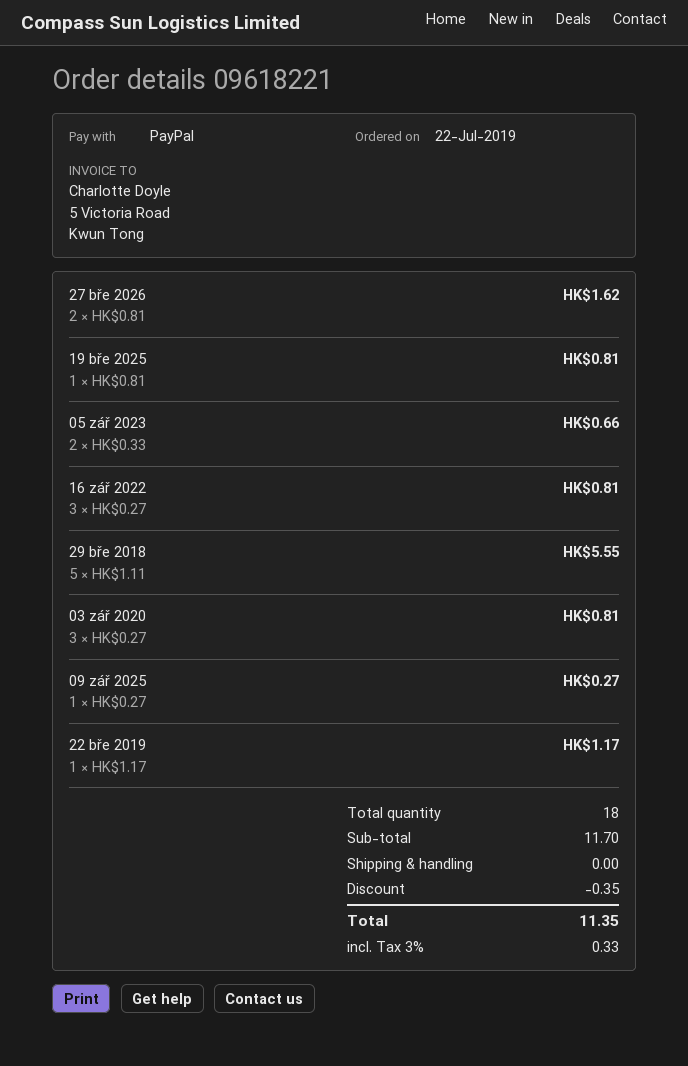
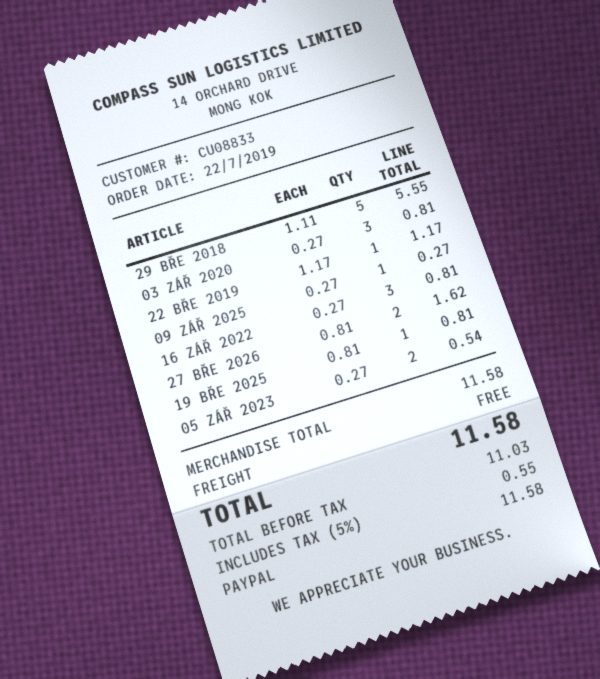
05 zář 2023: 2 x 0.33 = 0.66 -> 2 x 0.27 = 0.54
subtotal: 11.70 -> 11.58
discount: 0.35 -> none
tax: 3% = 0.33 -> 5% = 0.55
total: 11.35 -> 11.58

